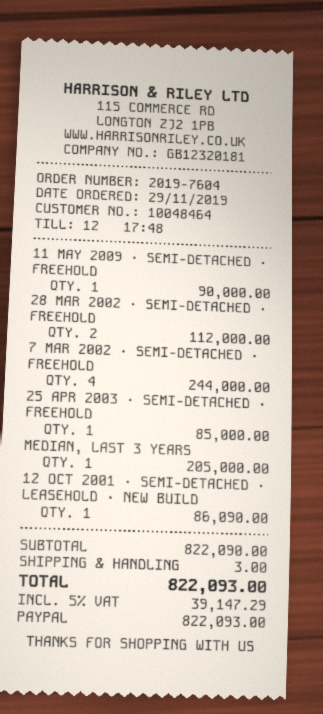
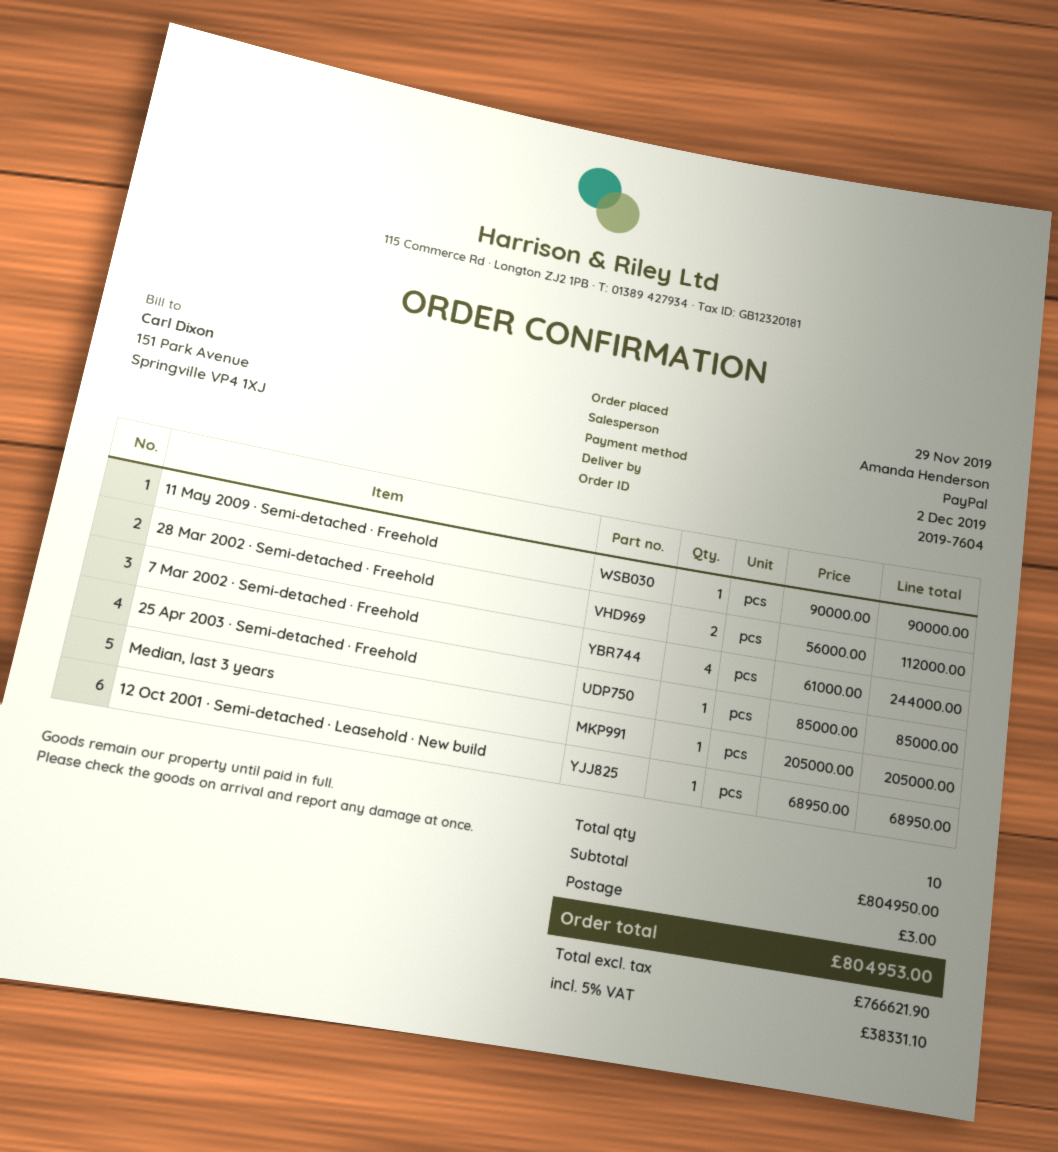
12 OCT 2001 · SEMI-DETACHED · LEASEHOLD · NEW BUILD: 1 for 86090.00 -> 1 for 68950.00
subtotal: 822090.00 -> 804950.00
tax: 5% = 39147.29 -> 5% = 38331.10
total: 822093.00 -> 804953.00

